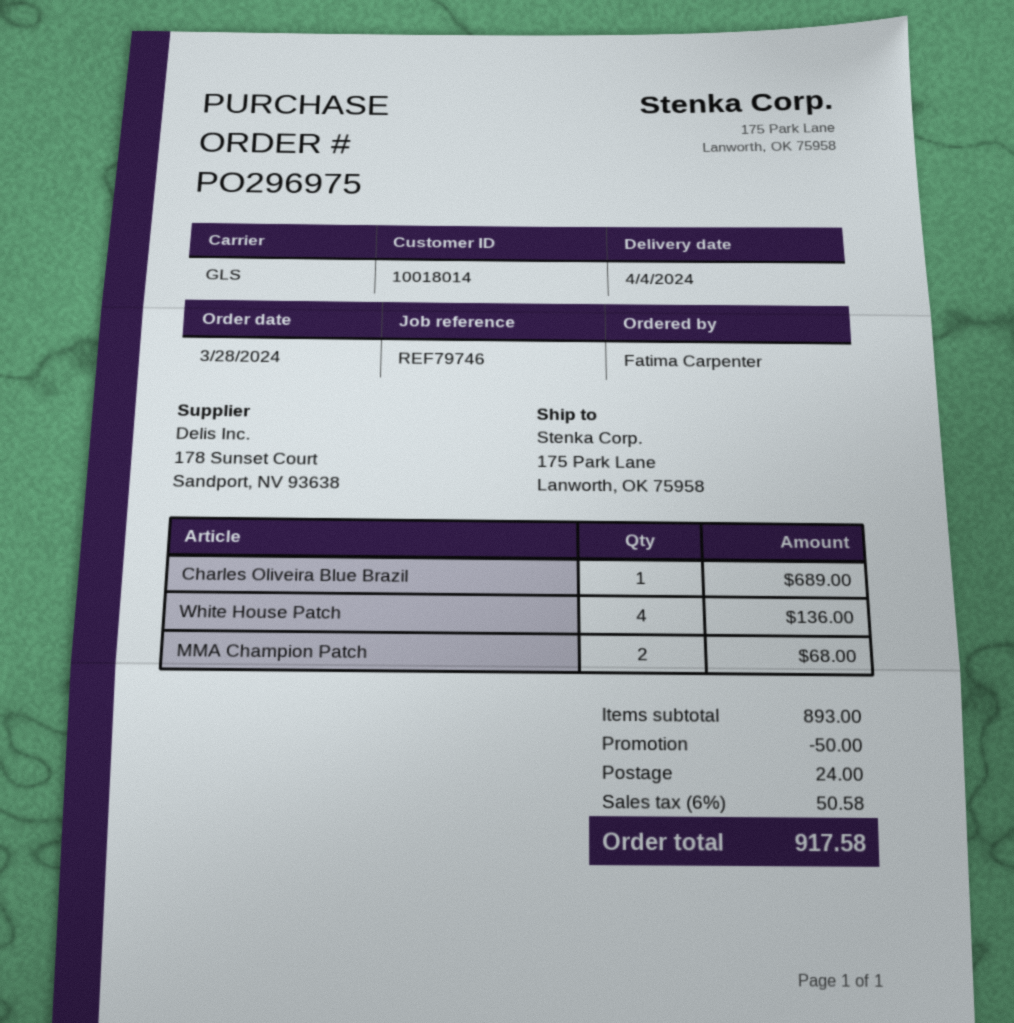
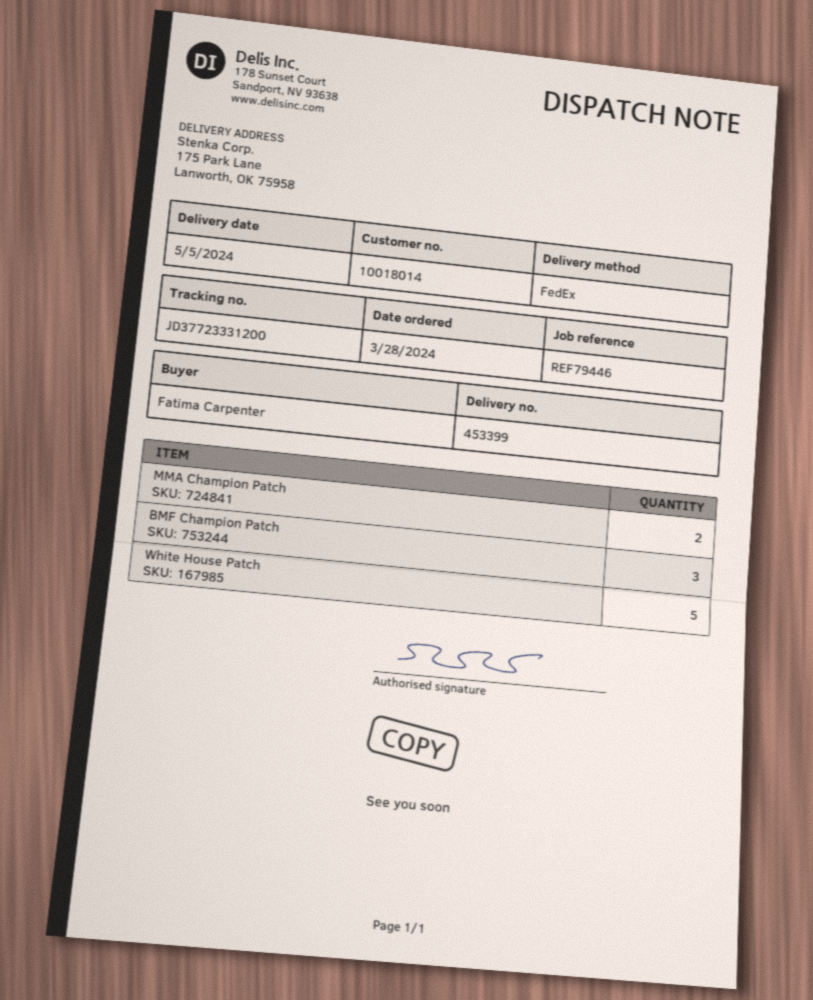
delivery date: 2024-04-04 -> 2024-05-05
reference: REF79746 -> REF79446
shipping method: GLS -> FedEx
Charles Oliveira Blue Brazil: 1 -> none
White House Patch: 4 -> 5
BMF Champion Patch: none -> 3

